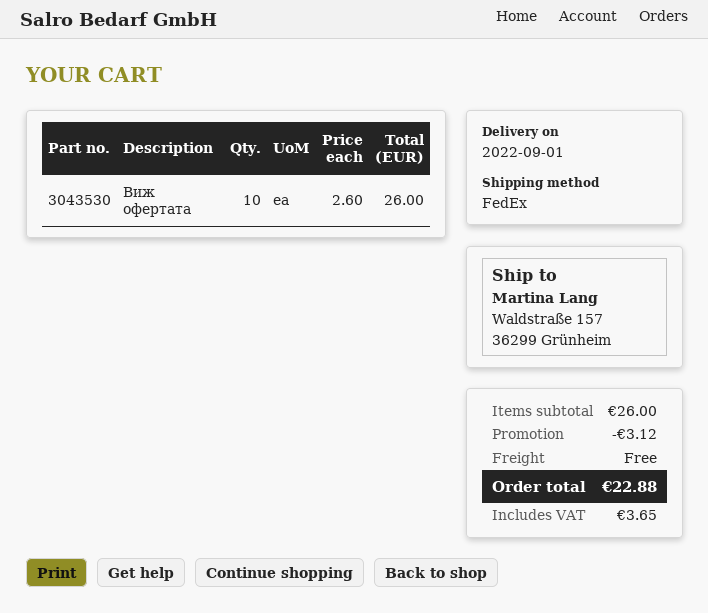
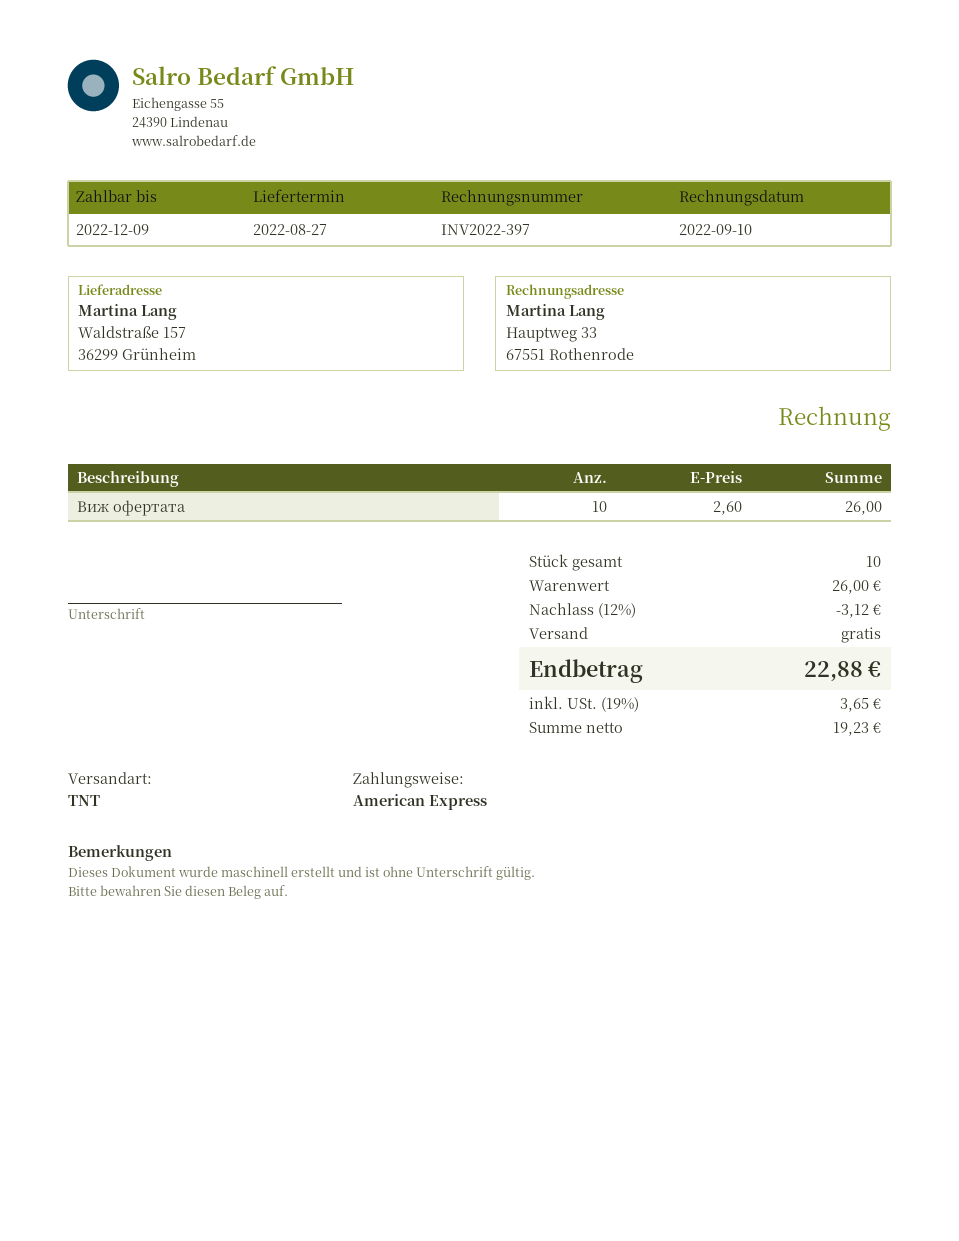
delivery date: 2022-09-01 -> 2022-08-27
shipping method: FedEx -> TNT

